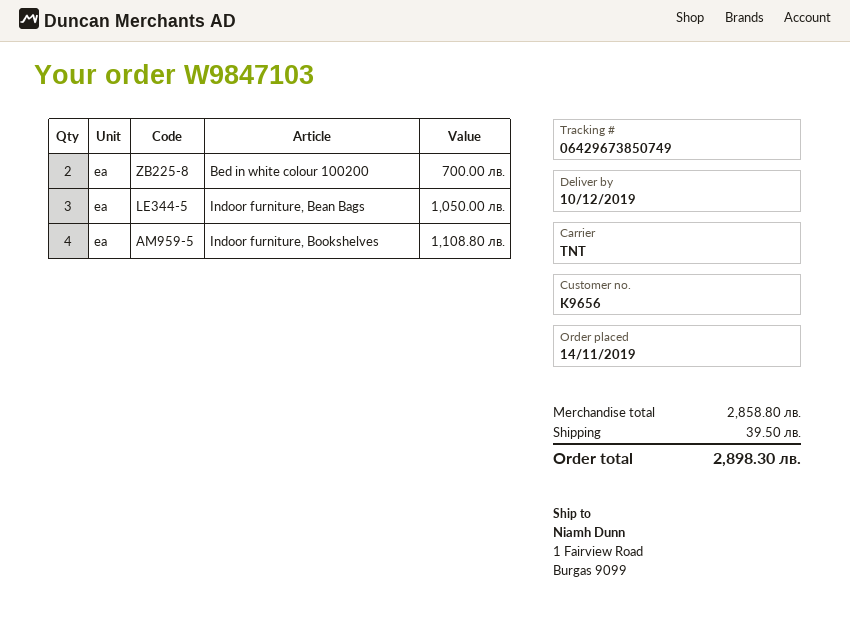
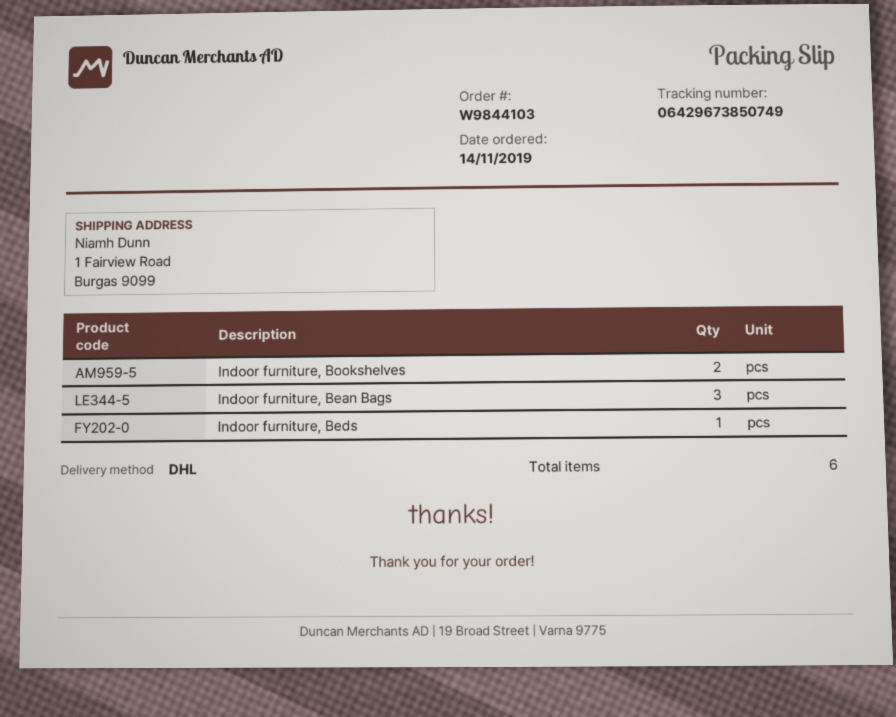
order number: W9847103 -> W9844103
shipping method: TNT -> DHL
Bed in white colour 100200: 2 -> none
Indoor furniture, Bookshelves: 4 -> 2
Indoor furniture, Beds: none -> 1

